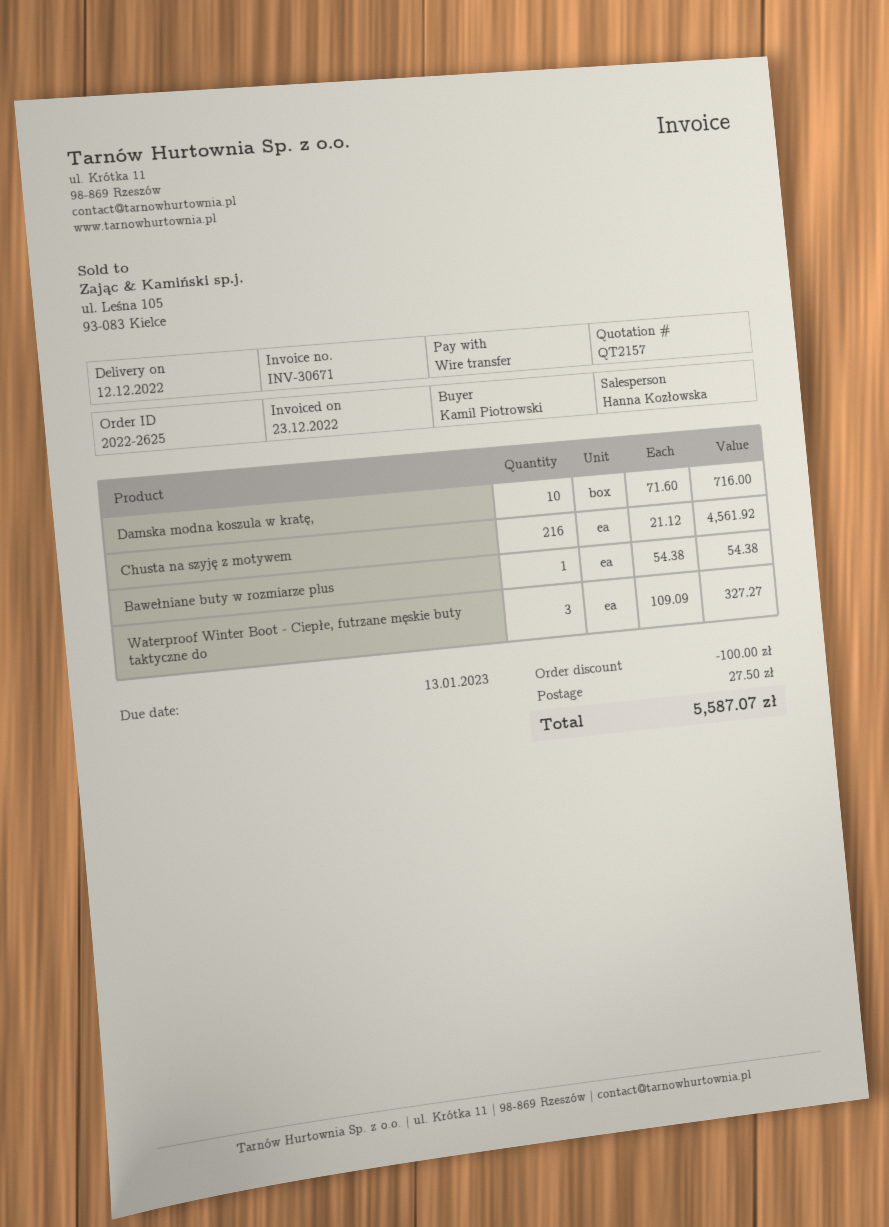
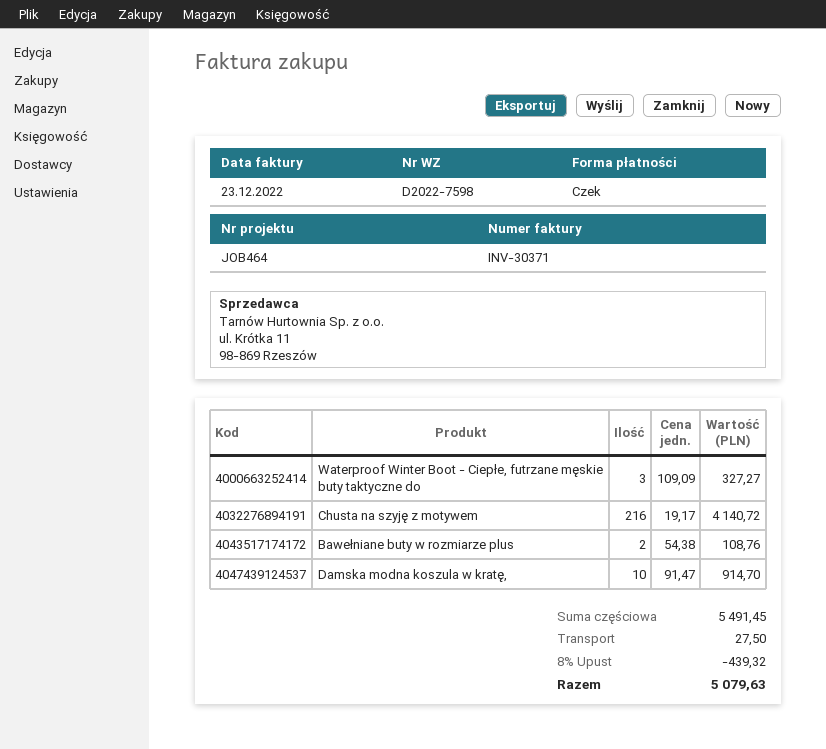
invoice number: INV-30671 -> INV-30371
payment method: bank transfer -> cheque
Damska modna koszula w kratę,: 10 x 71.60 = 716.00 -> 10 x 91.47 = 914.70
Chusta na szyję z motywem: 216 x 21.12 = 4561.92 -> 216 x 19.17 = 4140.72
Bawełniane buty w rozmiarze plus: 1 x 54.38 = 54.38 -> 2 x 54.38 = 108.76
discount: 100.00 -> 439.32
total: 5587.07 -> 5079.63

